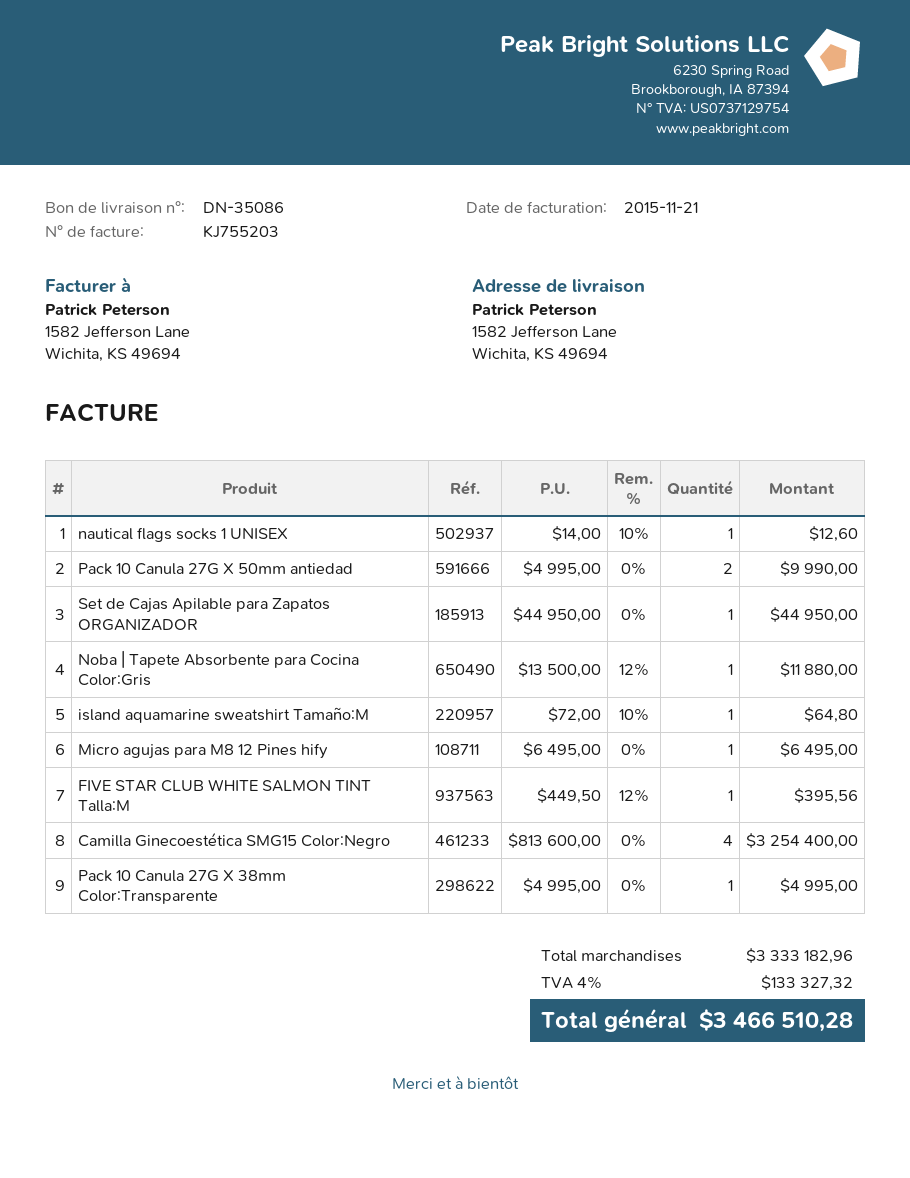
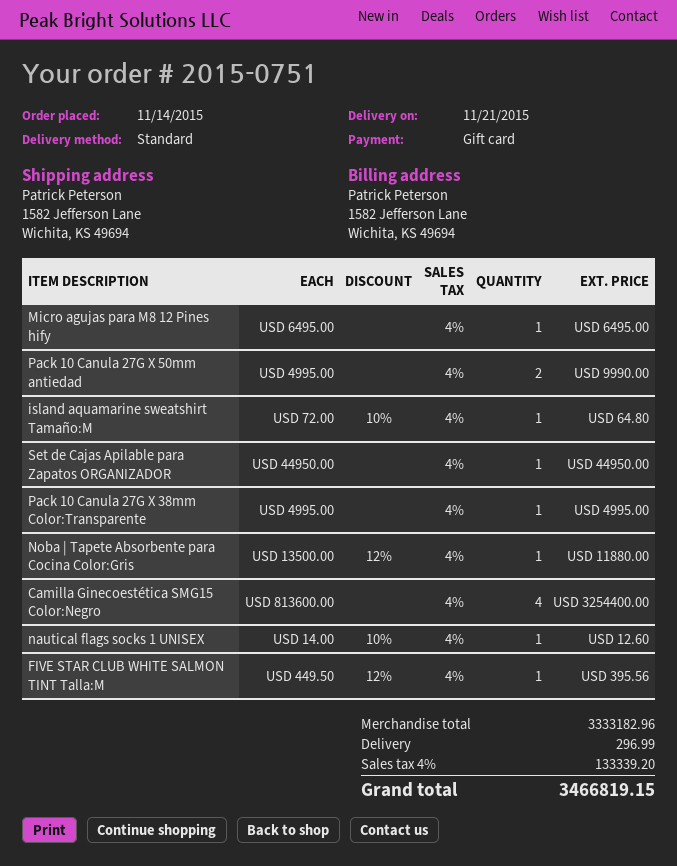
shipping: none -> 296.99
tax: 4% = 133327.32 -> 4% = 133339.20
total: 3466510.28 -> 3466819.15

